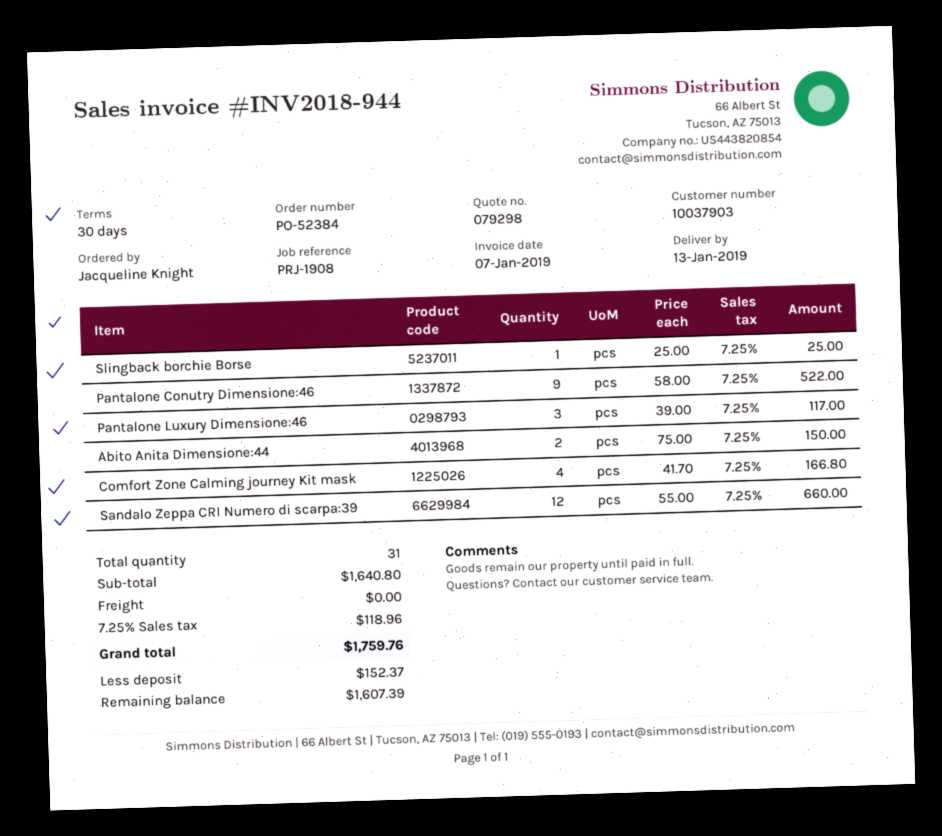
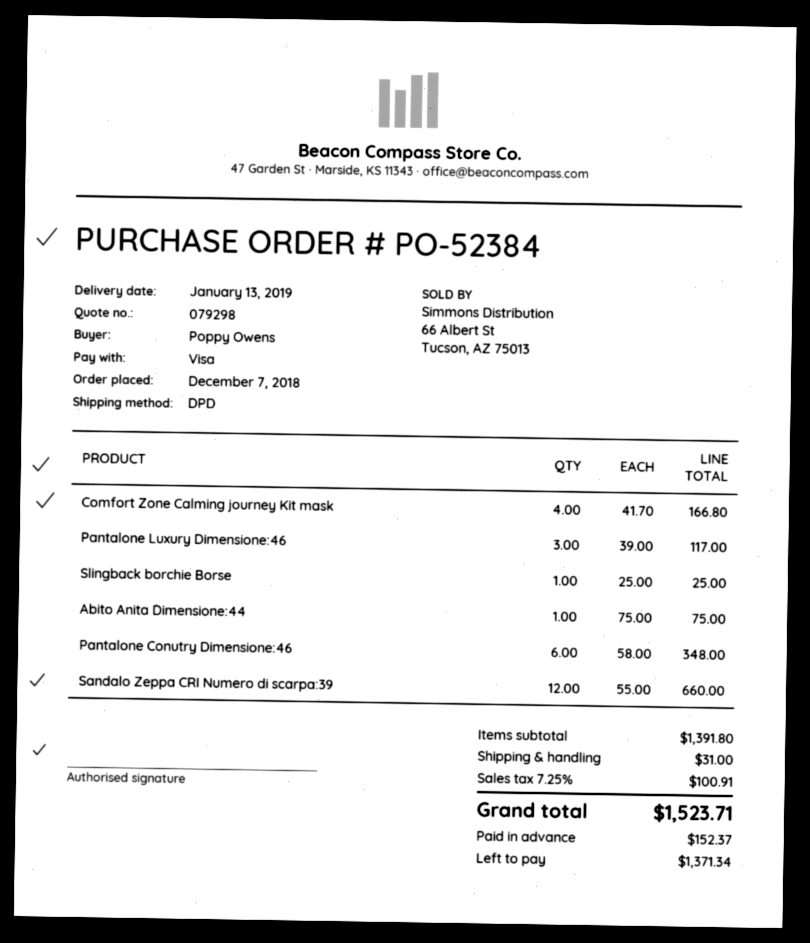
ordered by: Jacqueline Knight -> Poppy Owens
Pantalone Conutry Dimensione:46: 9 x 58.00 = 522.00 -> 6 x 58.00 = 348.00
Abito Anita Dimensione:44: 2 x 75.00 = 150.00 -> 1 x 75.00 = 75.00
subtotal: 1640.80 -> 1391.80
shipping: 0.00 -> 31.00
tax: 7.25% = 118.96 -> 7.25% = 100.91
total: 1759.76 -> 1523.71
balance: 1607.39 -> 1371.34

